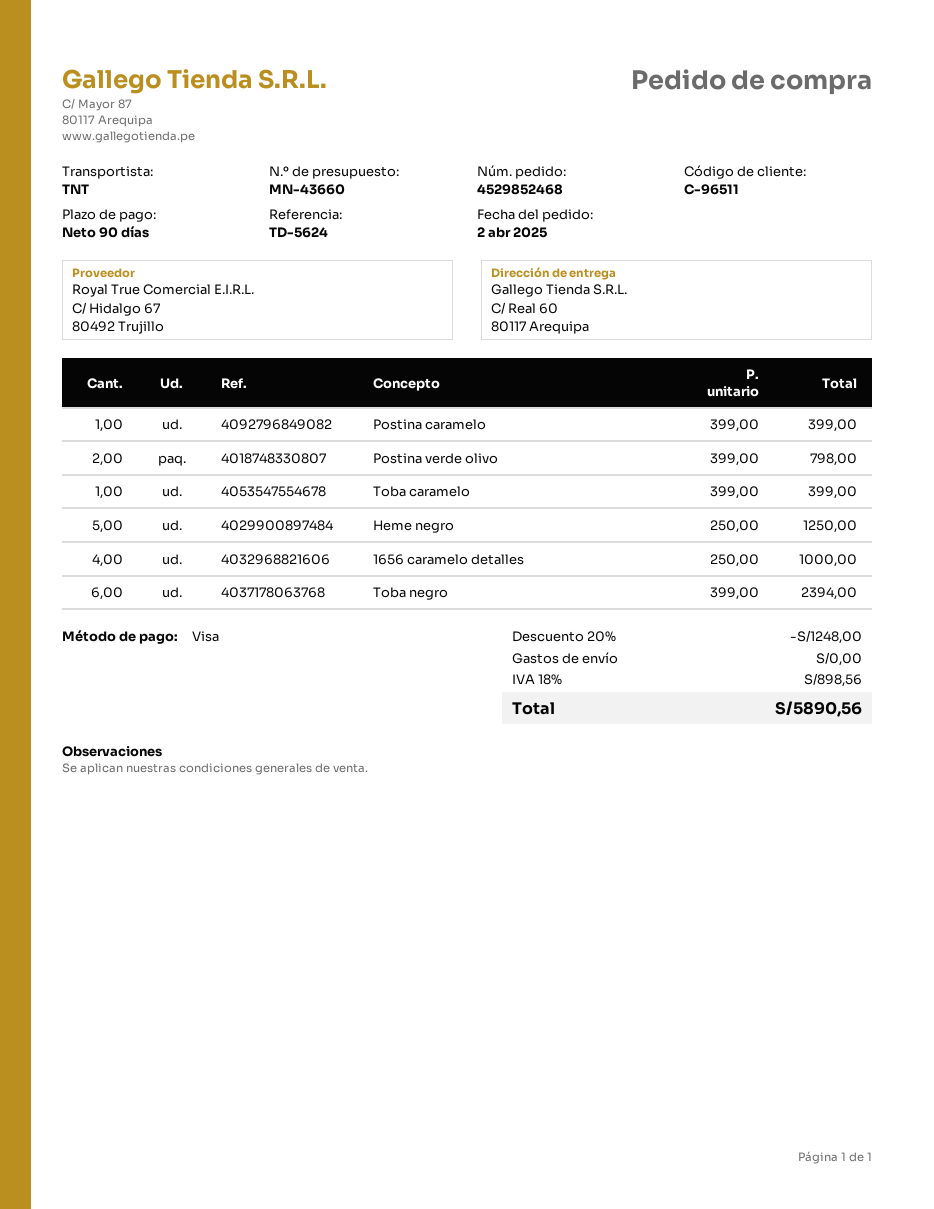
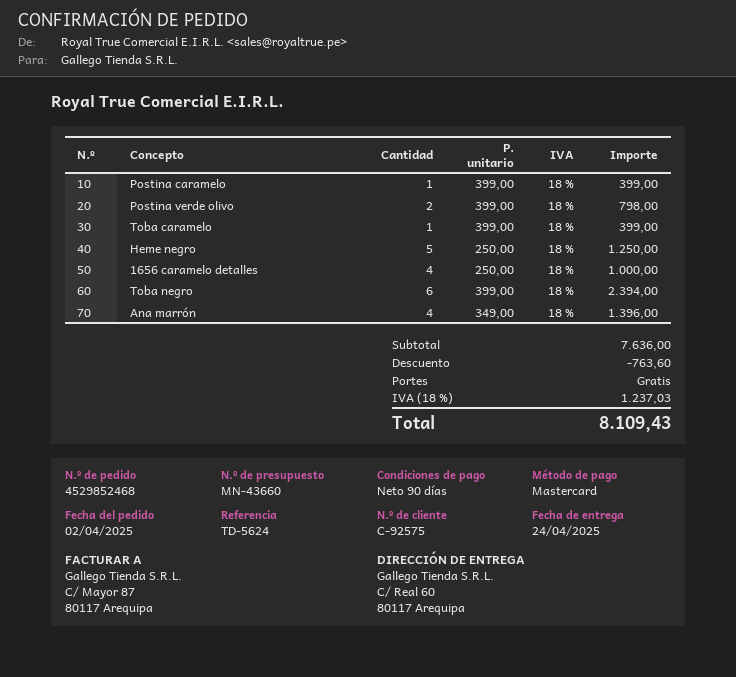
customer number: C-96511 -> C-92575
payment method: Visa -> Mastercard
Ana marrón: none -> 4 x 349.00 = 1396.00
discount: 1248.00 -> 763.60
tax: 18% = 898.56 -> 18% = 1237.03
total: 5890.56 -> 8109.43

